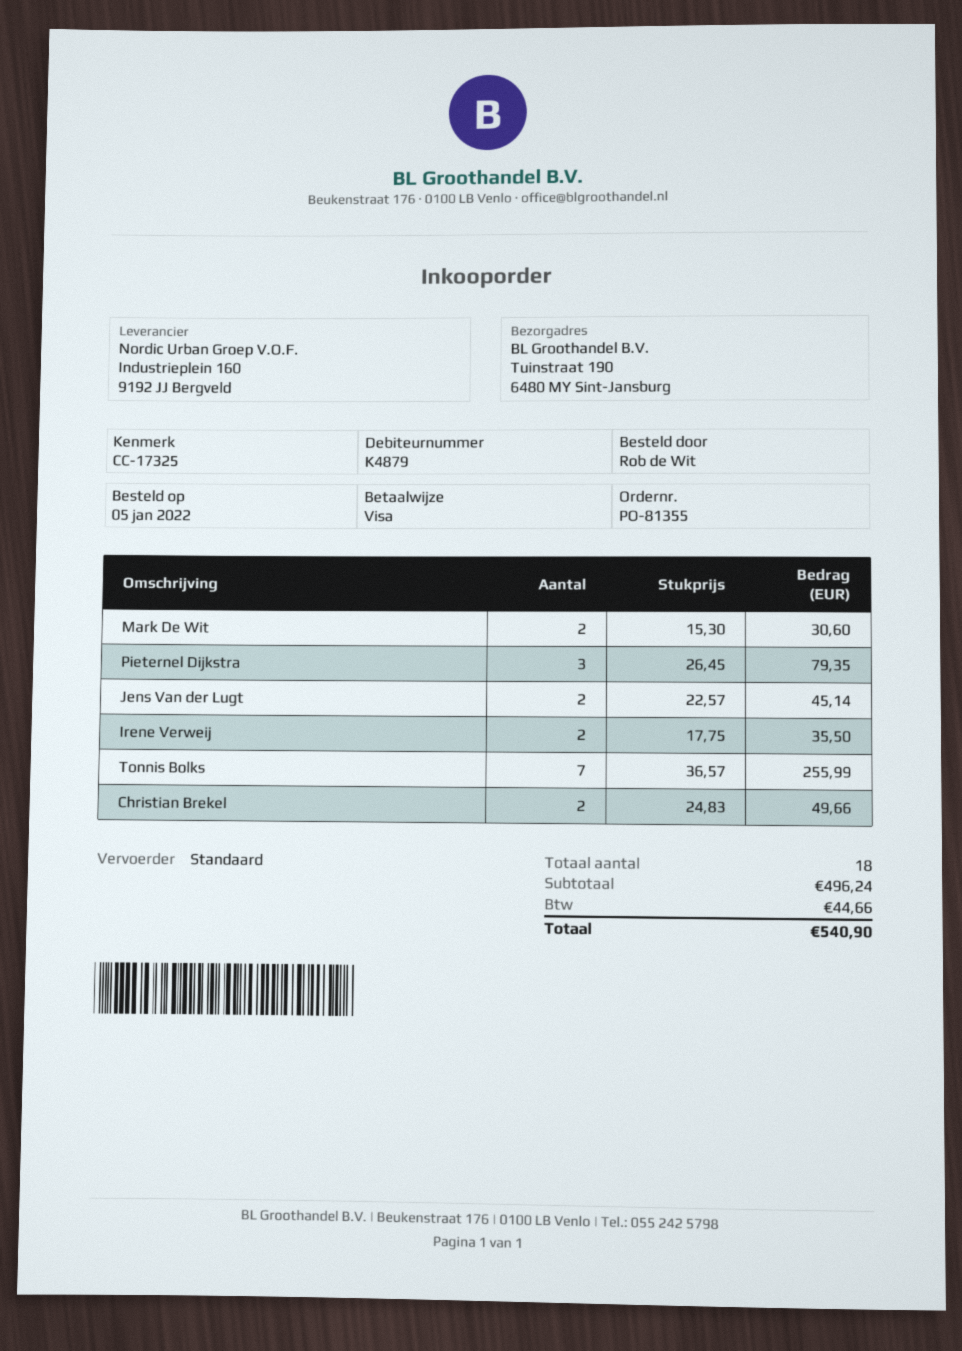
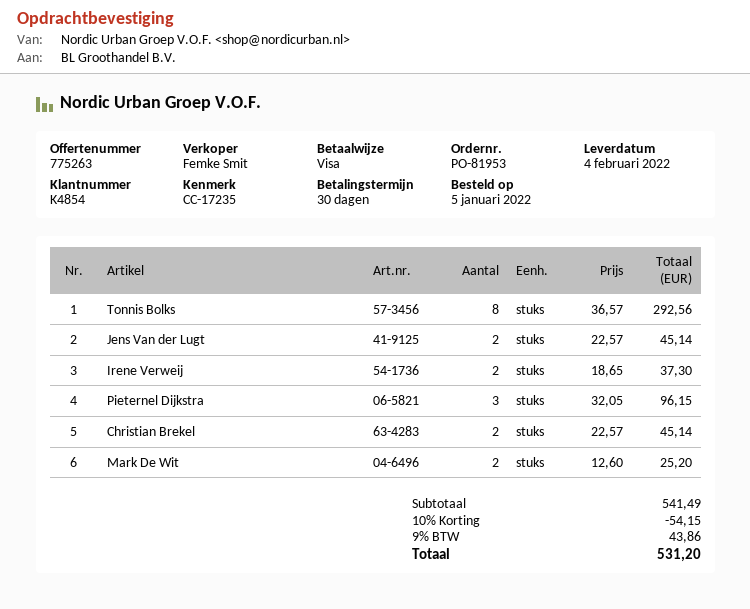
order number: PO-81355 -> PO-81953
customer number: K4879 -> K4854
reference: CC-17325 -> CC-17235
Mark De Wit: 2 x 15.30 = 30.60 -> 2 x 12.60 = 25.20
Pieternel Dijkstra: 3 x 26.45 = 79.35 -> 3 x 32.05 = 96.15
Irene Verweij: 2 x 17.75 = 35.50 -> 2 x 18.65 = 37.30
Tonnis Bolks: 7 x 36.57 = 255.99 -> 8 x 36.57 = 292.56
Christian Brekel: 2 x 24.83 = 49.66 -> 2 x 22.57 = 45.14
subtotal: 496.24 -> 541.49
discount: none -> 10% = 54.15
tax: 44.66 -> 43.86
total: 540.90 -> 531.20

